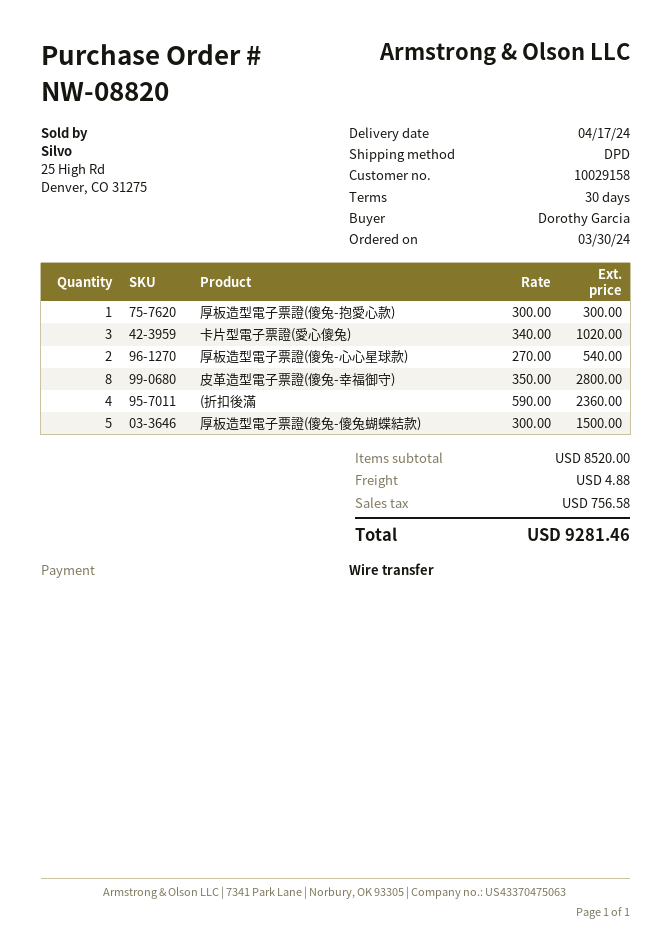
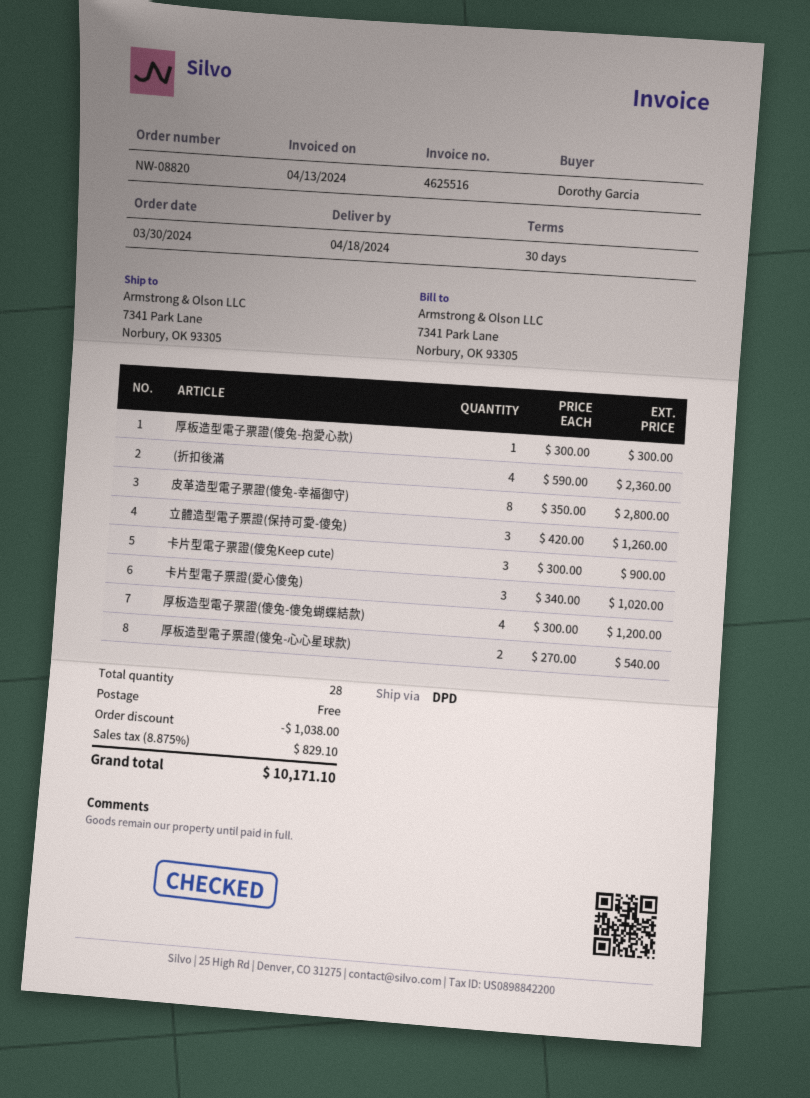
delivery date: 2024-04-17 -> 2024-04-18
厚板造型電子票證(傻兔-傻兔蝴蝶結款): 5 x 300.00 = 1500.00 -> 4 x 300.00 = 1200.00
立體造型電子票證(保持可愛-傻兔): none -> 3 x 420.00 = 1260.00
卡片型電子票證(傻兔Keep cute): none -> 3 x 300.00 = 900.00
discount: none -> 1038.00
shipping: 4.88 -> 0.00
tax: 756.58 -> 829.10
total: 9281.46 -> 10171.10

